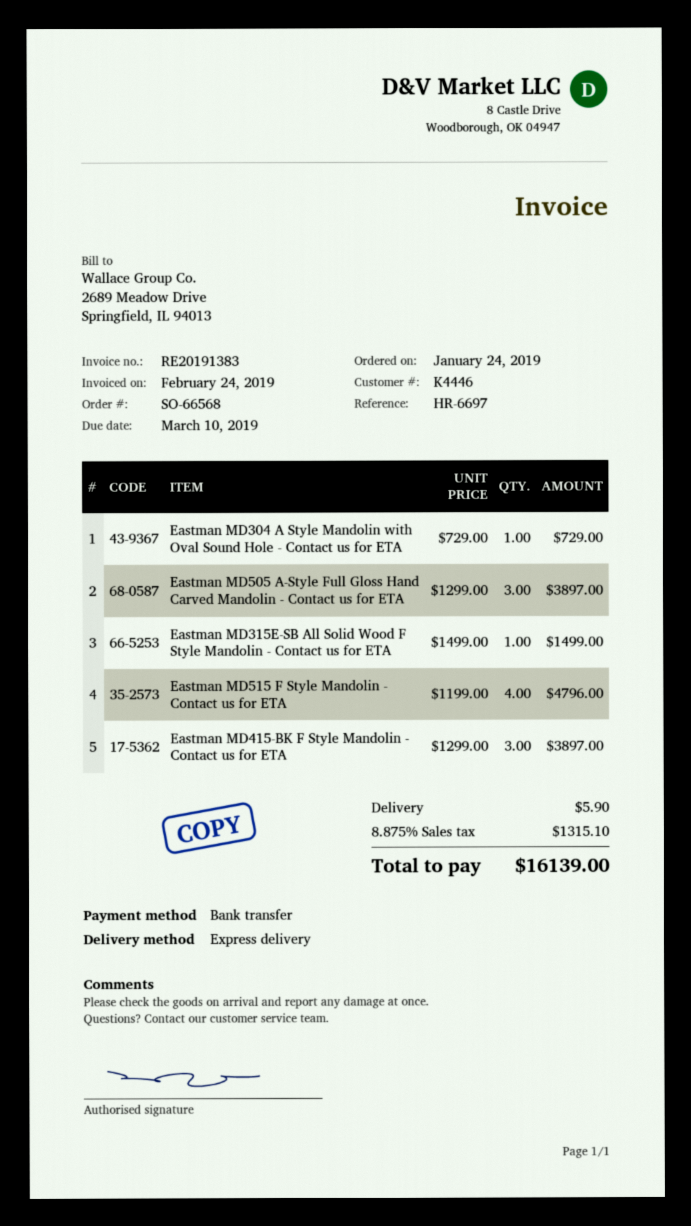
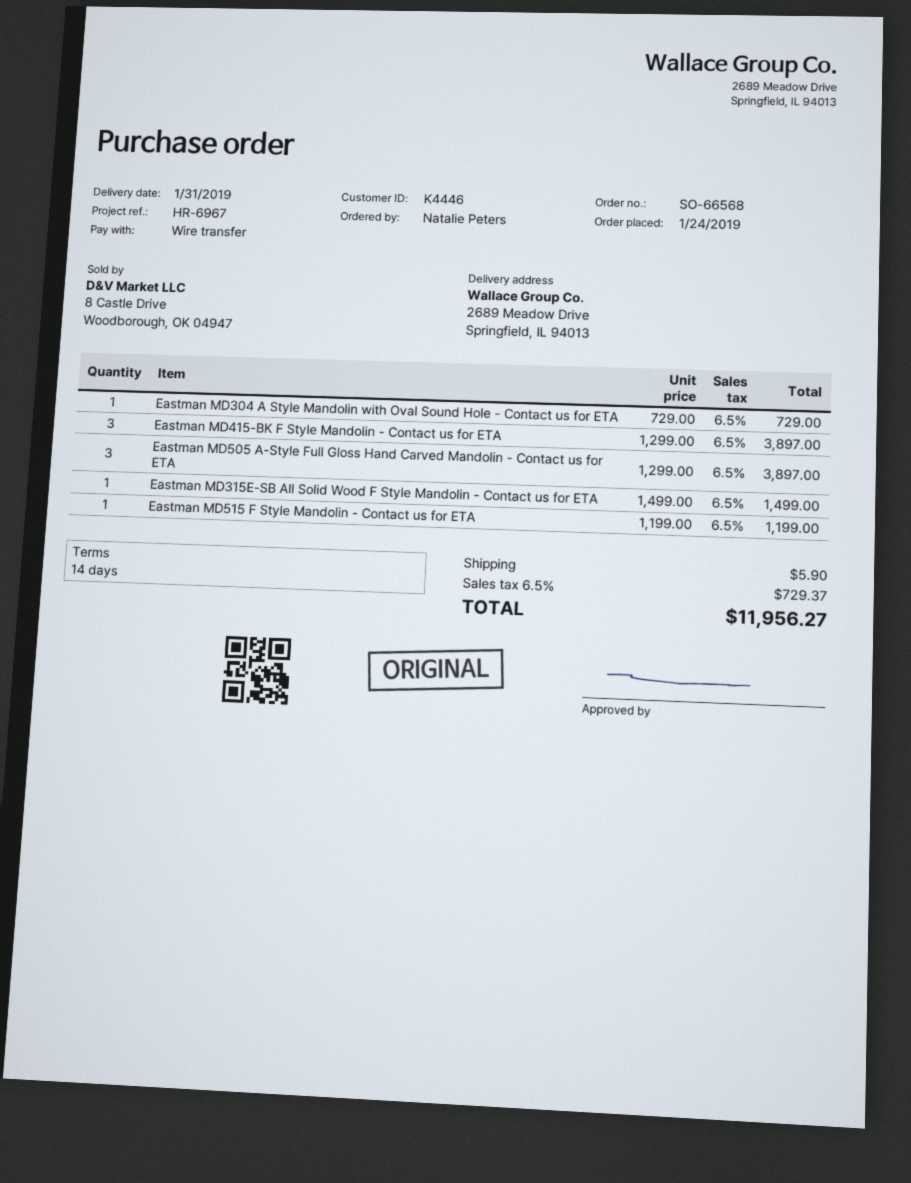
reference: HR-6697 -> HR-6967
Eastman MD515 F Style Mandolin - Contact us for ETA: 4 x 1199.00 = 4796.00 -> 1 x 1199.00 = 1199.00
tax: 8.875% = 1315.10 -> 6.5% = 729.37
total: 16139.00 -> 11956.27

